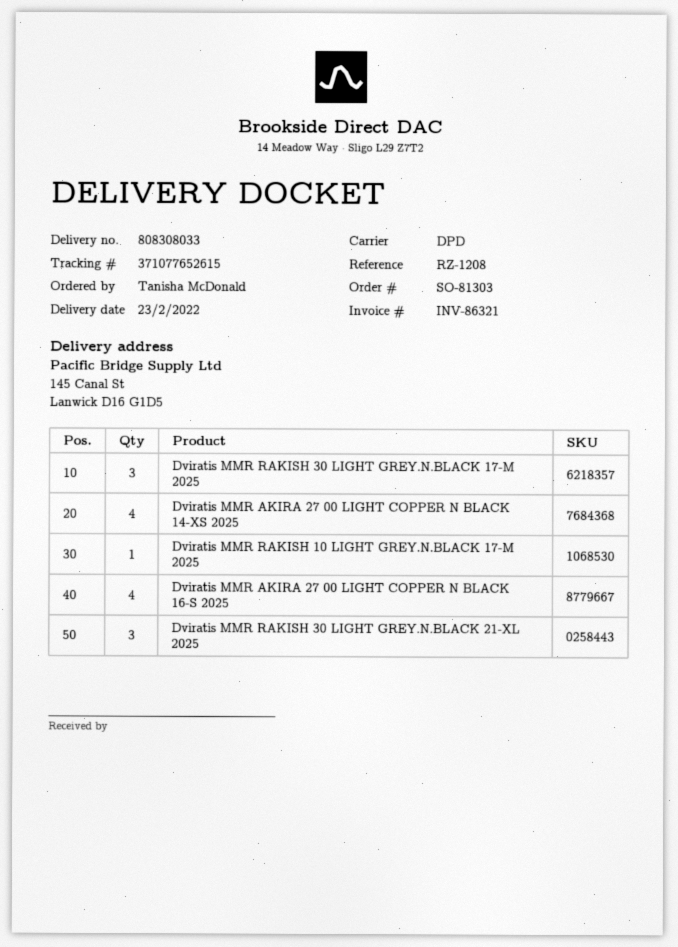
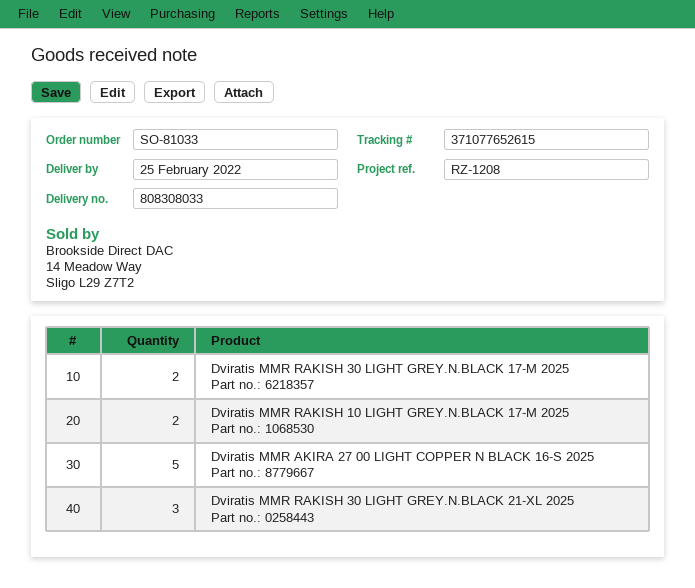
order number: SO-81303 -> SO-81033
delivery date: 2022-02-23 -> 2022-02-25
Dviratis MMR RAKISH 30 LIGHT GREY.N.BLACK 17-M 2025: 3 -> 2
Dviratis MMR AKIRA 27 00 LIGHT COPPER N BLACK 14-XS 2025: 4 -> none
Dviratis MMR RAKISH 10 LIGHT GREY.N.BLACK 17-M 2025: 1 -> 2
Dviratis MMR AKIRA 27 00 LIGHT COPPER N BLACK 16-S 2025: 4 -> 5

